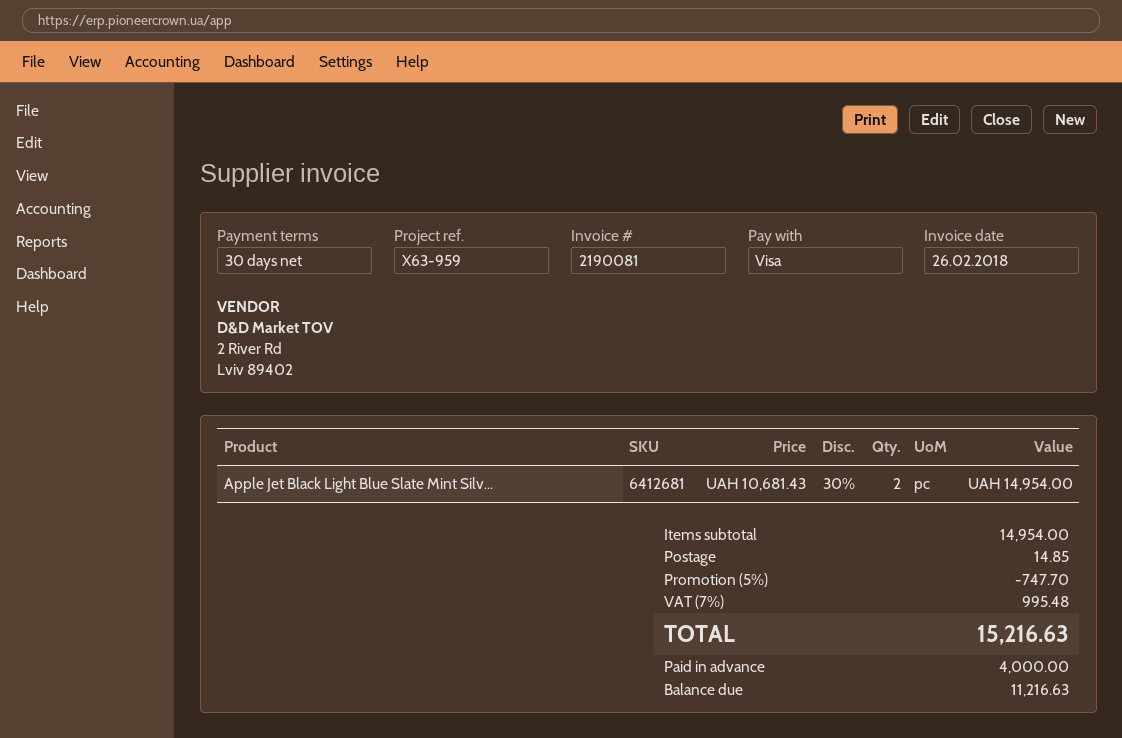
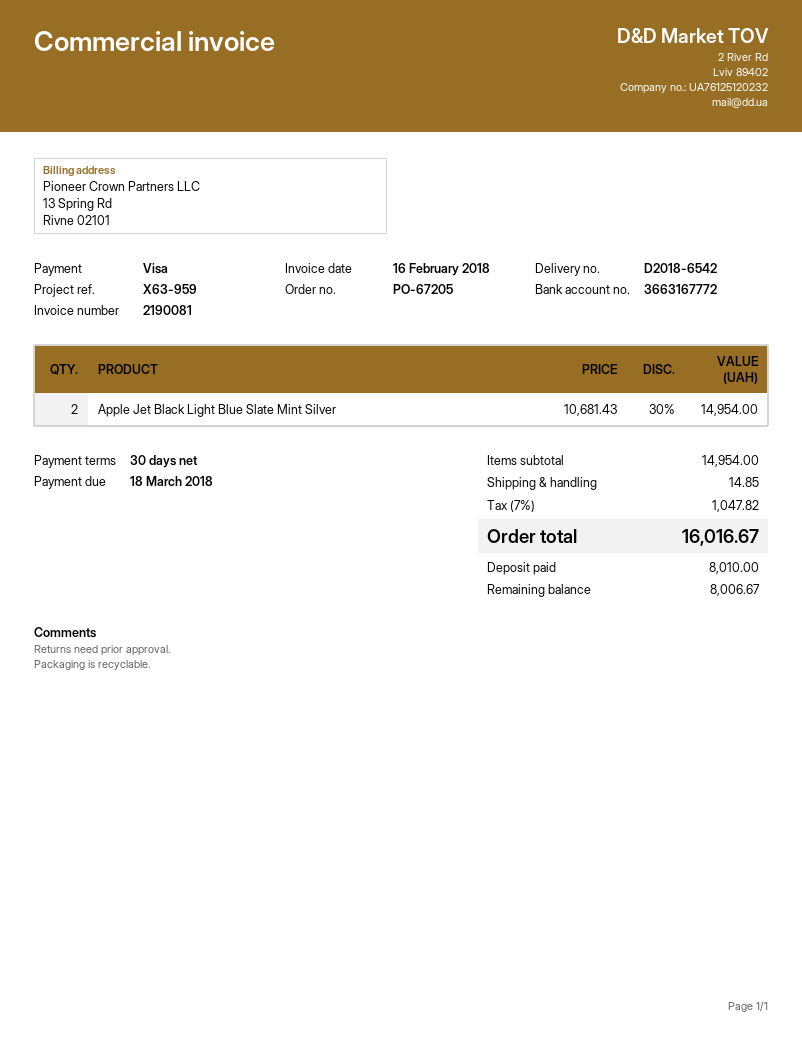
invoice date: 2018-02-26 -> 2018-02-16
discount: 5% = 747.70 -> none
tax: 7% = 995.48 -> 7% = 1047.82
total: 15216.63 -> 16016.67
deposit: 4000.00 -> 8010.00
balance: 11216.63 -> 8006.67

